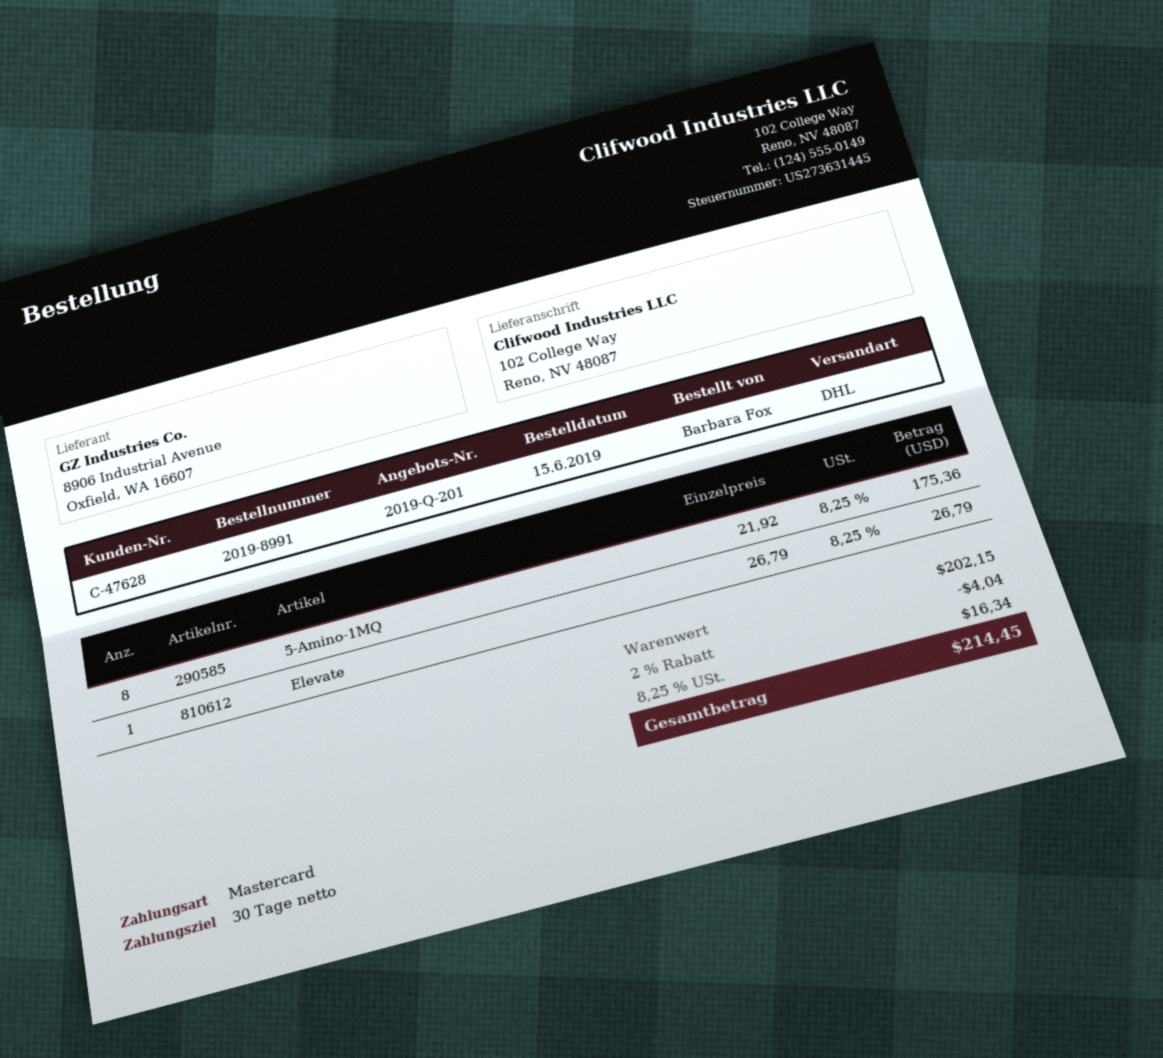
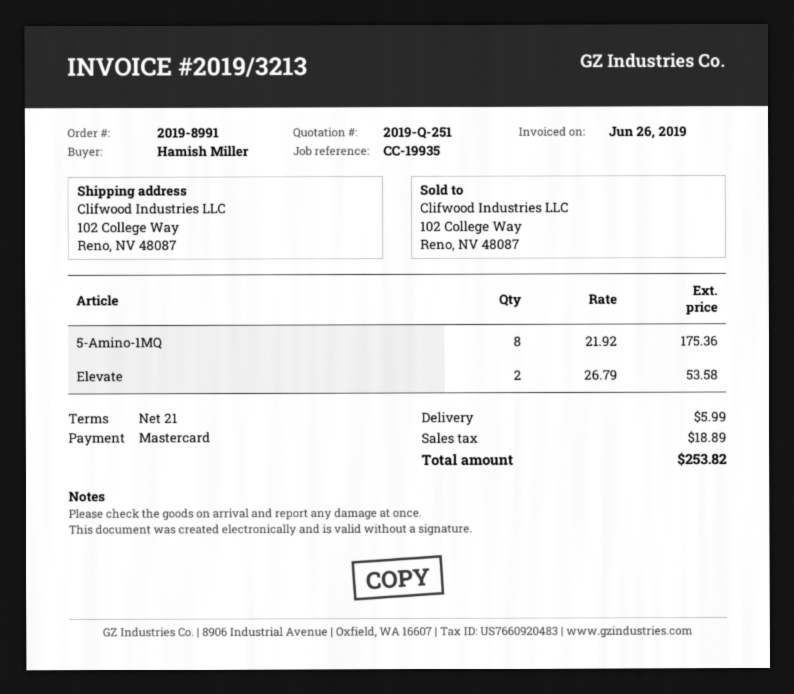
quote number: 2019-Q-201 -> 2019-Q-251
payment terms: 30 days -> 21 days
ordered by: Barbara Fox -> Hamish Miller
Elevate: 1 x 26.79 = 26.79 -> 2 x 26.79 = 53.58
discount: 2% = 4.04 -> none
shipping: none -> 5.99
tax: 16.34 -> 18.89
total: 214.45 -> 253.82

